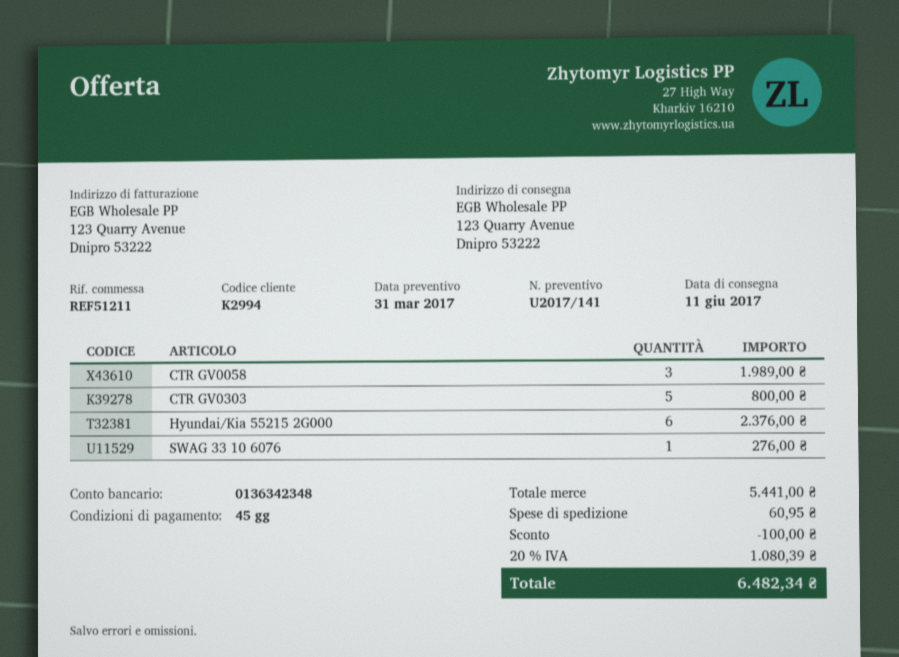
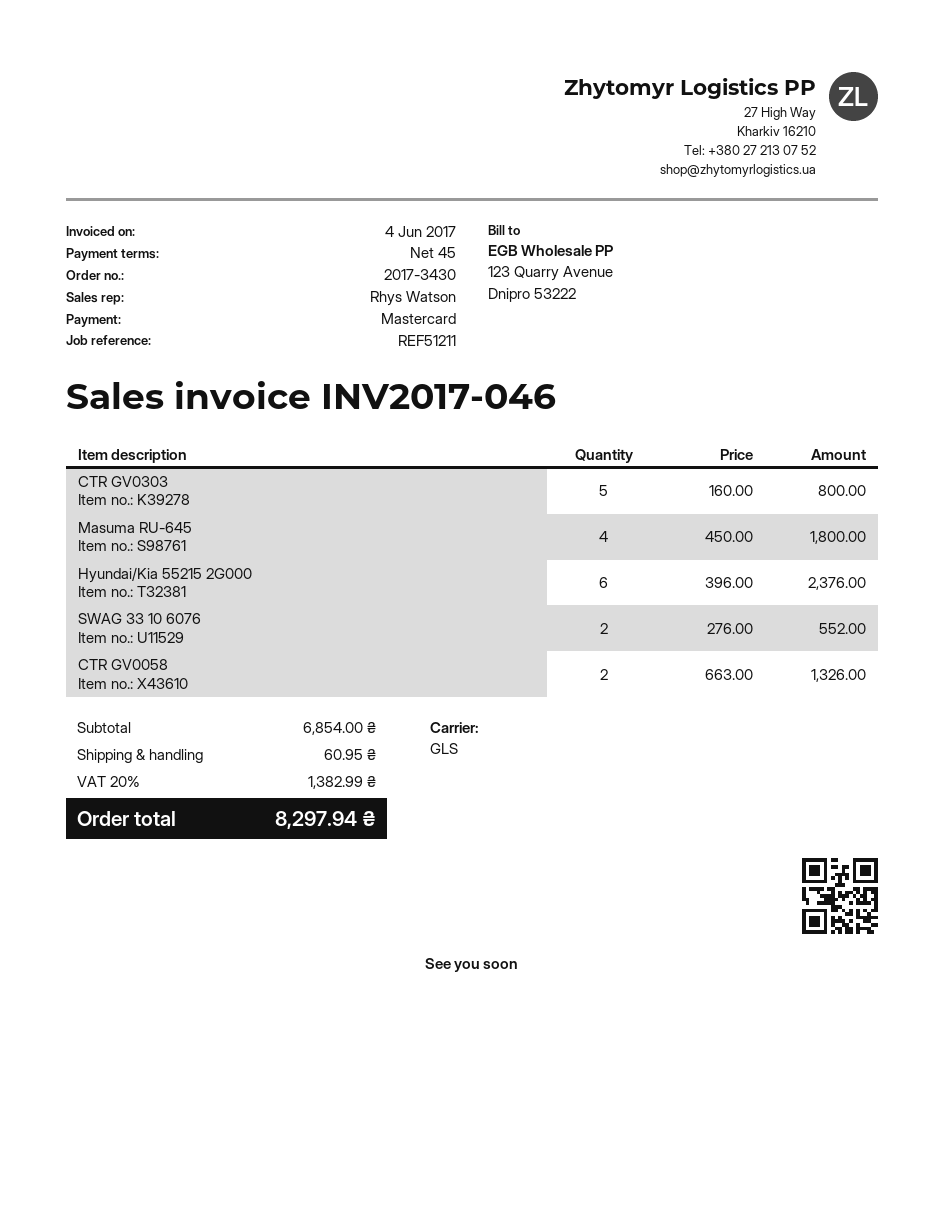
CTR GV0058: 3 for 1989.00 -> 2 for 1326.00
SWAG 33 10 6076: 1 for 276.00 -> 2 for 552.00
Masuma RU-645: none -> 4 for 1800.00
subtotal: 5441.00 -> 6854.00
discount: 100.00 -> none
tax: 20% = 1080.39 -> 20% = 1382.99
total: 6482.34 -> 8297.94

